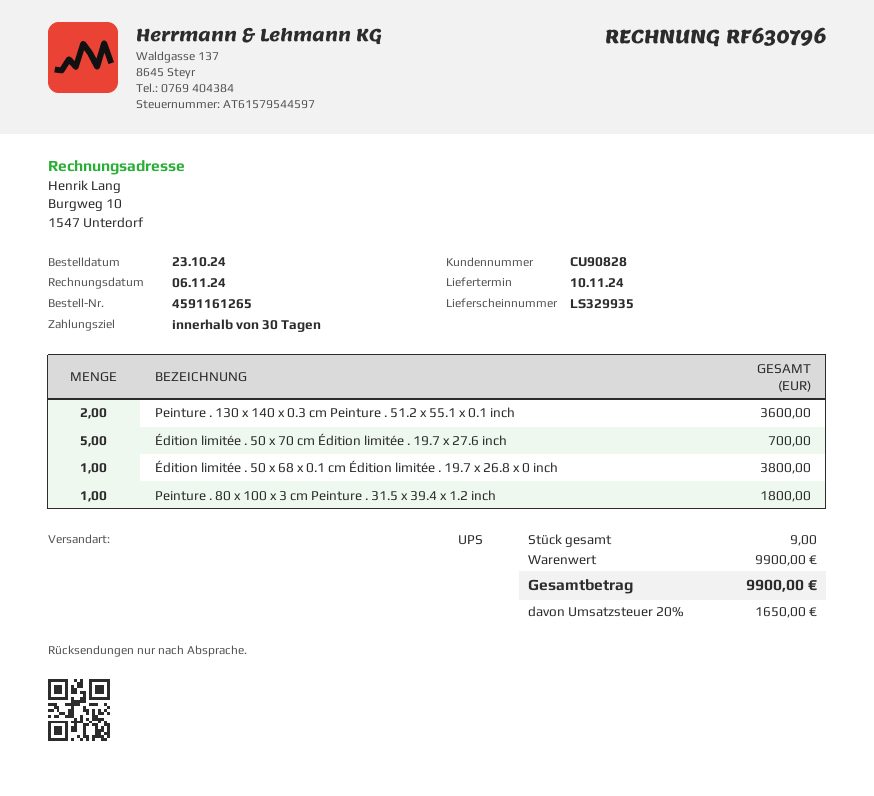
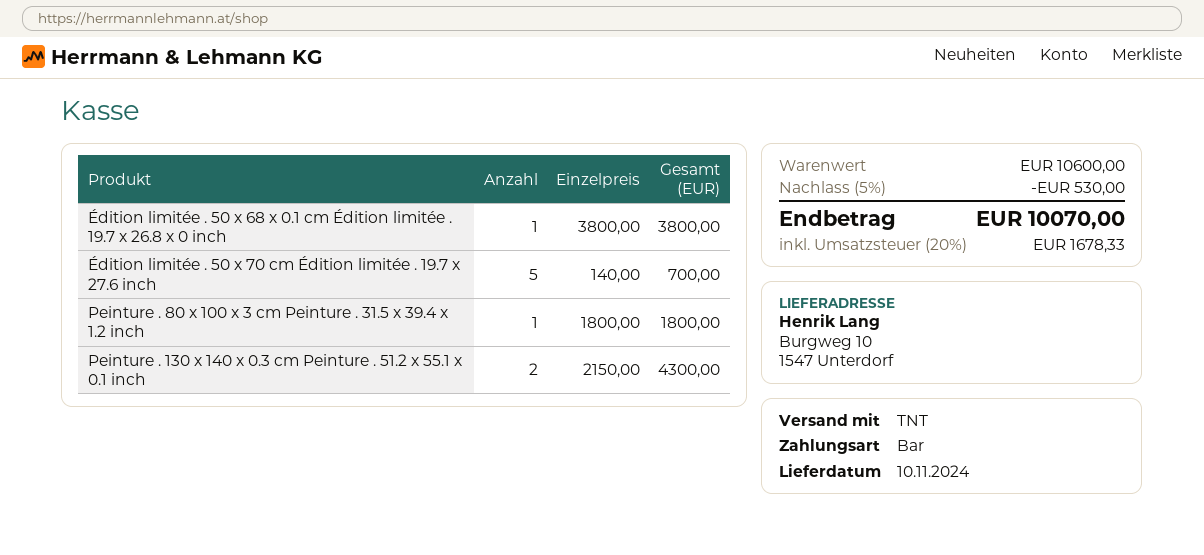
shipping method: UPS -> TNT
Peinture . 130 x 140 x 0.3 cm Peinture . 51.2 x 55.1 x 0.1 inch: 2 for 3600.00 -> 2 for 4300.00
subtotal: 9900.00 -> 10600.00
discount: none -> 5% = 530.00
tax: 20% = 1650.00 -> 20% = 1678.33
total: 9900.00 -> 10070.00

